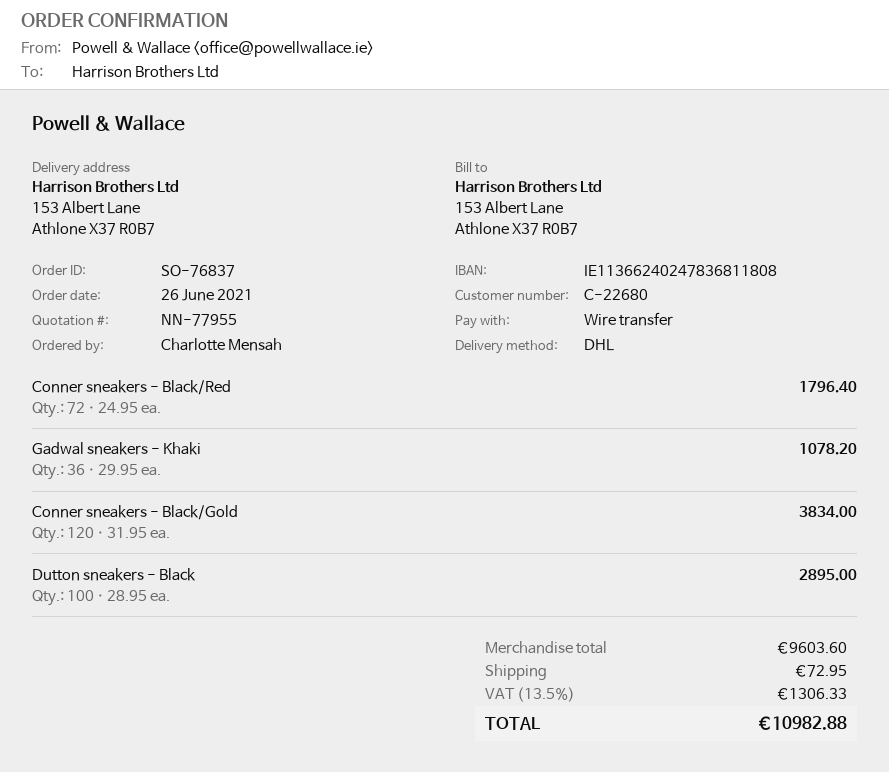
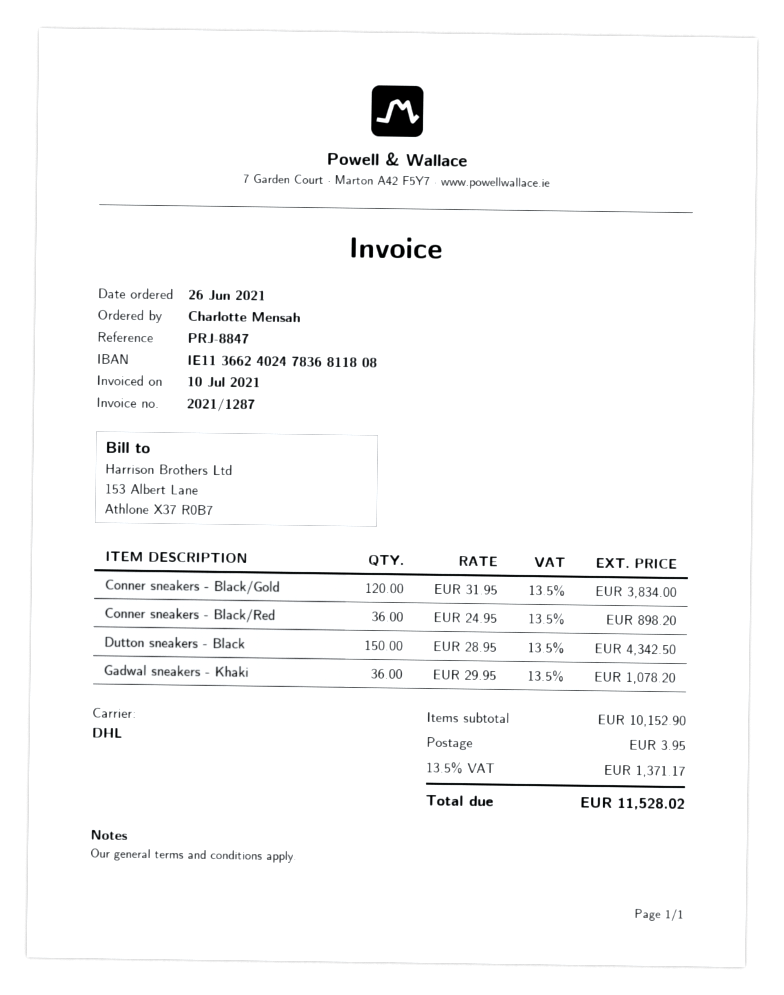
Conner sneakers - Black/Red: 72 x 24.95 = 1796.40 -> 36 x 24.95 = 898.20
Dutton sneakers - Black: 100 x 28.95 = 2895.00 -> 150 x 28.95 = 4342.50
subtotal: 9603.60 -> 10152.90
shipping: 72.95 -> 3.95
tax: 13.5% = 1306.33 -> 13.5% = 1371.17
total: 10982.88 -> 11528.02

